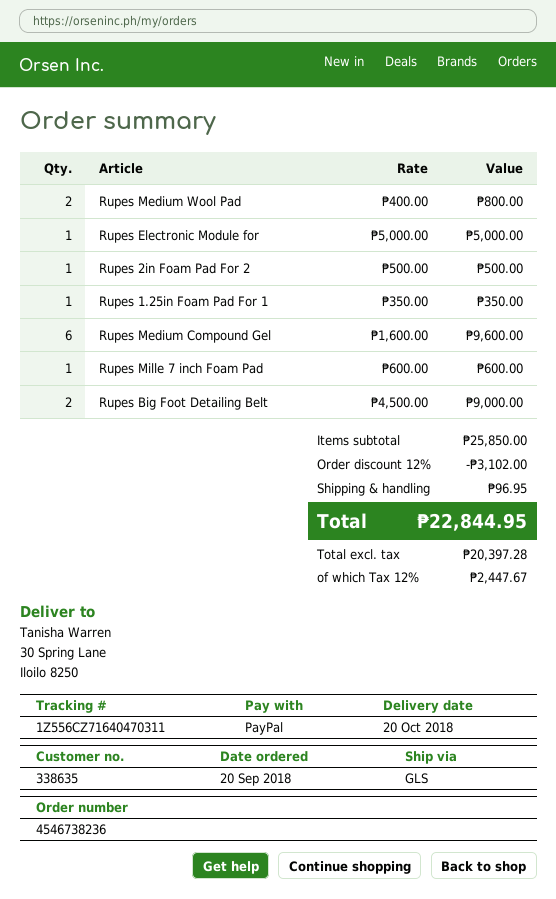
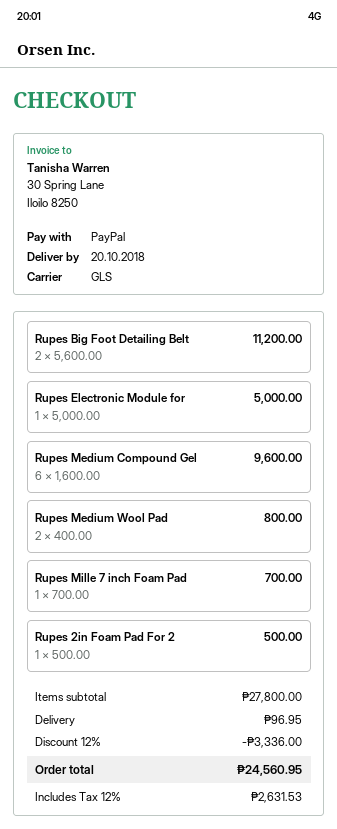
Rupes 1.25in Foam Pad For 1: 1 x 350.00 = 350.00 -> none
Rupes Mille 7 inch Foam Pad: 1 x 600.00 = 600.00 -> 1 x 700.00 = 700.00
Rupes Big Foot Detailing Belt: 2 x 4500.00 = 9000.00 -> 2 x 5600.00 = 11200.00
subtotal: 25850.00 -> 27800.00
discount: 12% = 3102.00 -> 12% = 3336.00
tax: 12% = 2447.67 -> 12% = 2631.53
total: 22844.95 -> 24560.95

